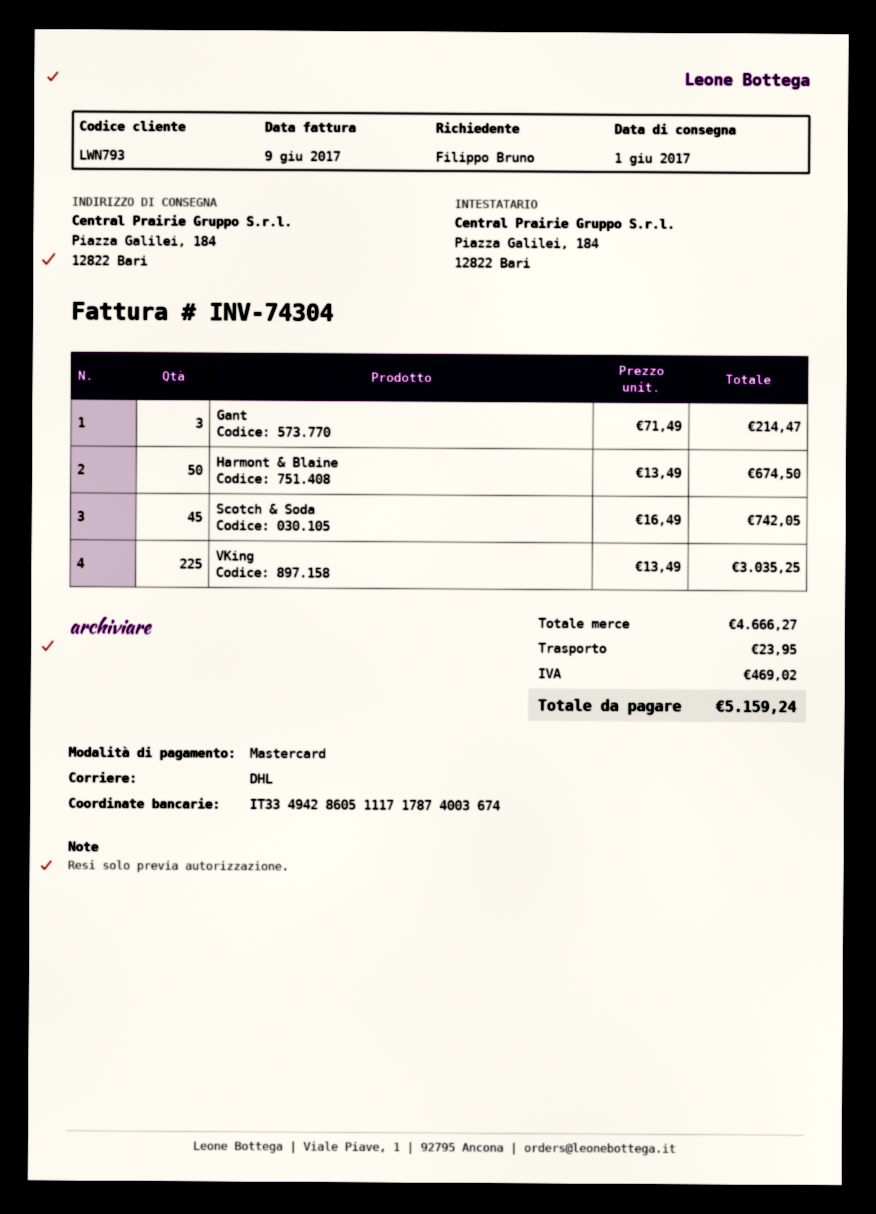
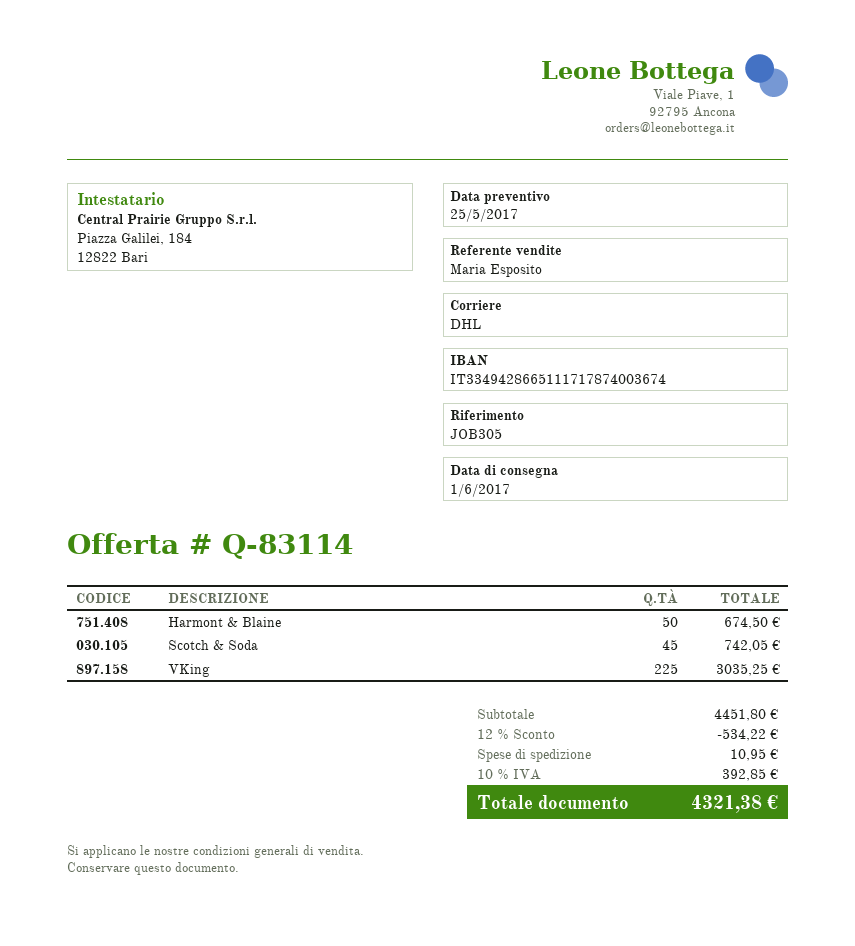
bank account: IT3349428605111717874003674 -> IT3349428665111717874003674
Gant: 3 for 214.47 -> none
subtotal: 4666.27 -> 4451.80
discount: none -> 12% = 534.22
shipping: 23.95 -> 10.95
tax: 469.02 -> 392.85
total: 5159.24 -> 4321.38

